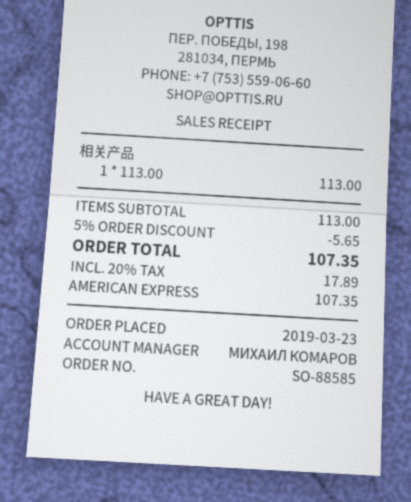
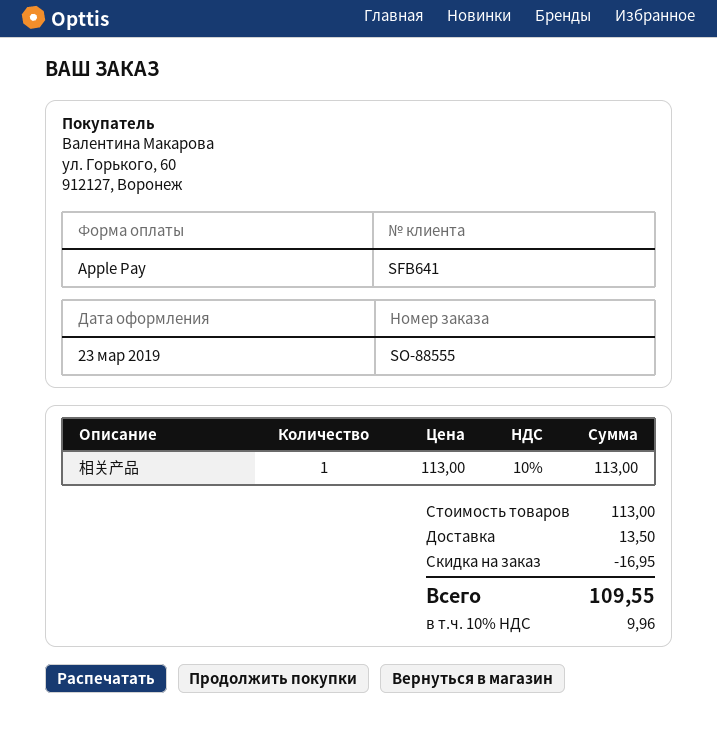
order number: SO-88585 -> SO-88555
payment method: American Express -> Apple Pay
discount: 5.65 -> 16.95
shipping: none -> 13.50
tax: 20% = 17.89 -> 10% = 9.96
total: 107.35 -> 109.55

